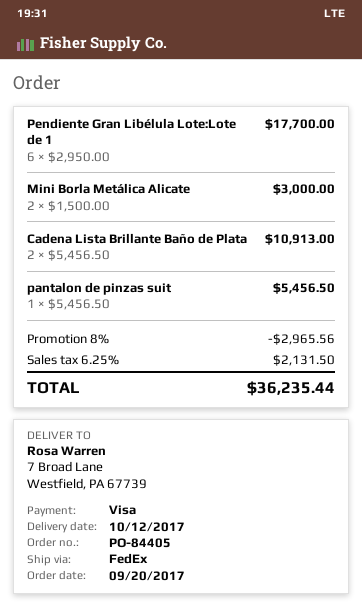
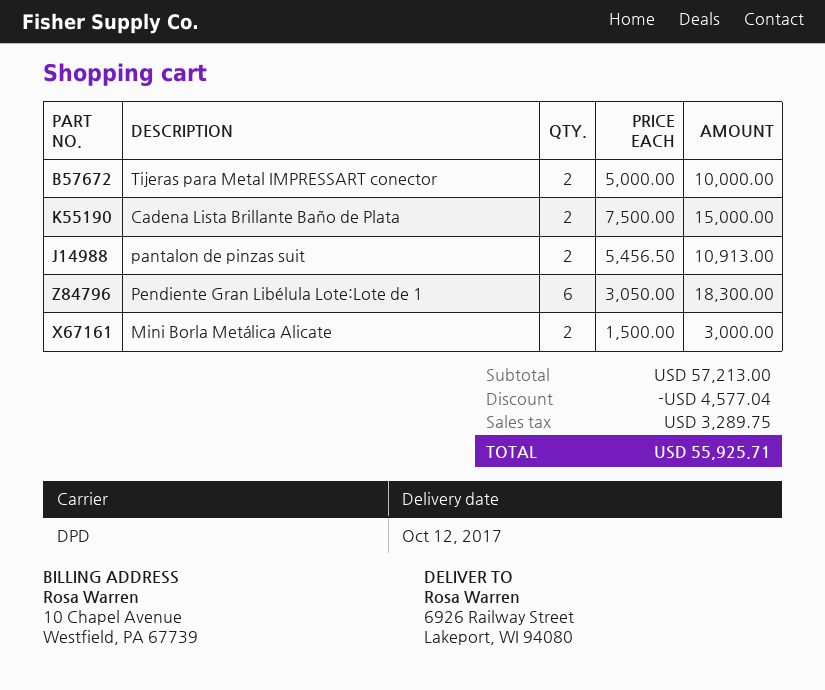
shipping method: FedEx -> DPD
ship to: 7 Broad Lane, Westfield, PA 67739 -> 6926 Railway Street, Lakeport, WI 94080
Pendiente Gran Libélula Lote:Lote de 1: 6 x 2950.00 = 17700.00 -> 6 x 3050.00 = 18300.00
Cadena Lista Brillante Baño de Plata: 2 x 5456.50 = 10913.00 -> 2 x 7500.00 = 15000.00
pantalon de pinzas suit: 1 x 5456.50 = 5456.50 -> 2 x 5456.50 = 10913.00
Tijeras para Metal IMPRESSART conector: none -> 2 x 5000.00 = 10000.00
discount: 2965.56 -> 4577.04
tax: 2131.50 -> 3289.75
total: 36235.44 -> 55925.71

